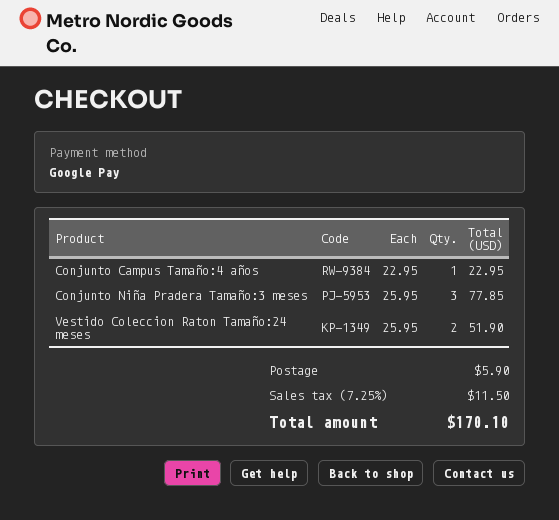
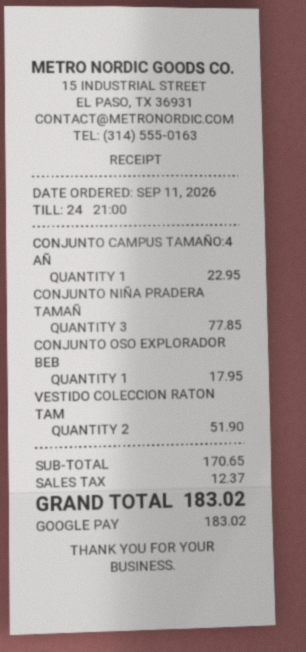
CONJUNTO OSO EXPLORADOR BEB: none -> 1 for 17.95
shipping: 5.90 -> none
tax: 11.50 -> 12.37
total: 170.10 -> 183.02

